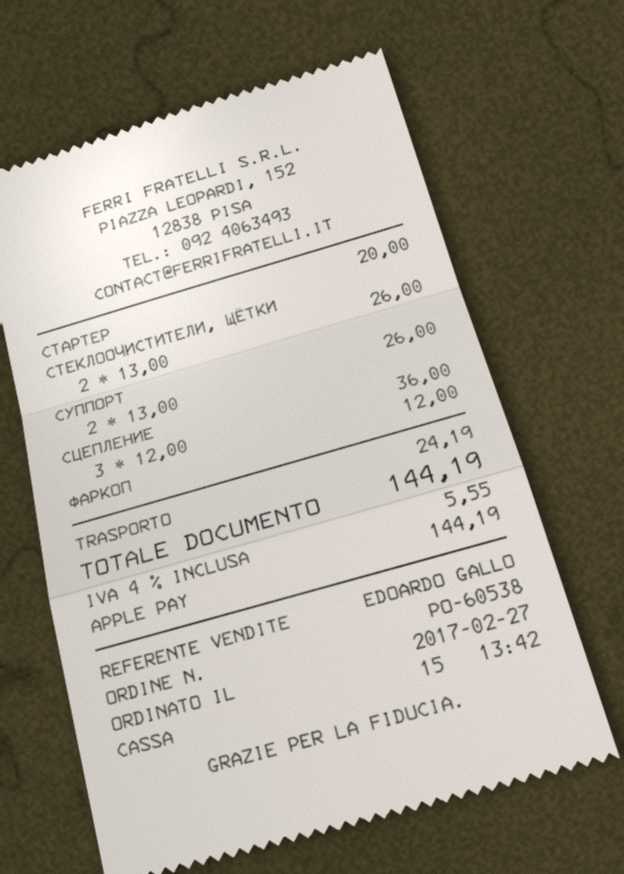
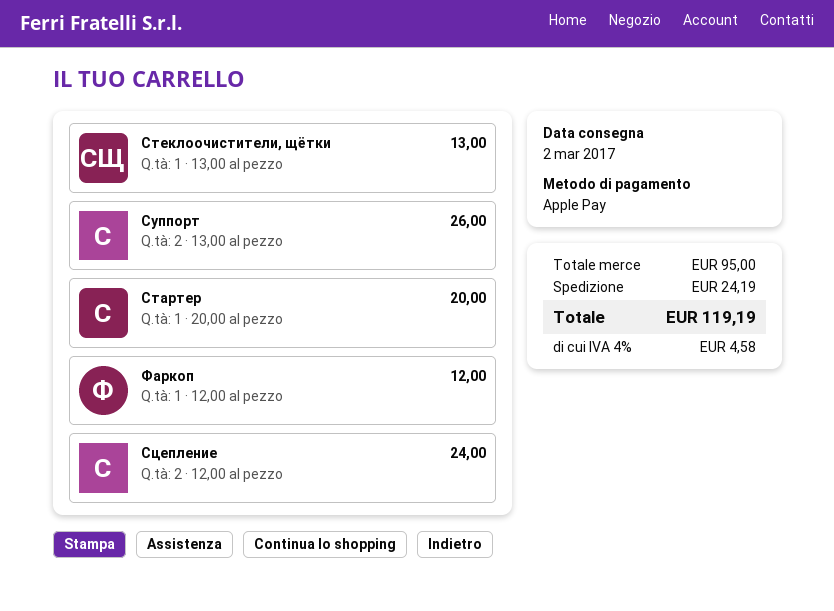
СТЕКЛООЧИСТИТЕЛИ, ЩЁТКИ: 2 x 13.00 = 26.00 -> 1 x 13.00 = 13.00
СЦЕПЛЕНИЕ: 3 x 12.00 = 36.00 -> 2 x 12.00 = 24.00
tax: 4% = 5.55 -> 4% = 4.58
total: 144.19 -> 119.19

